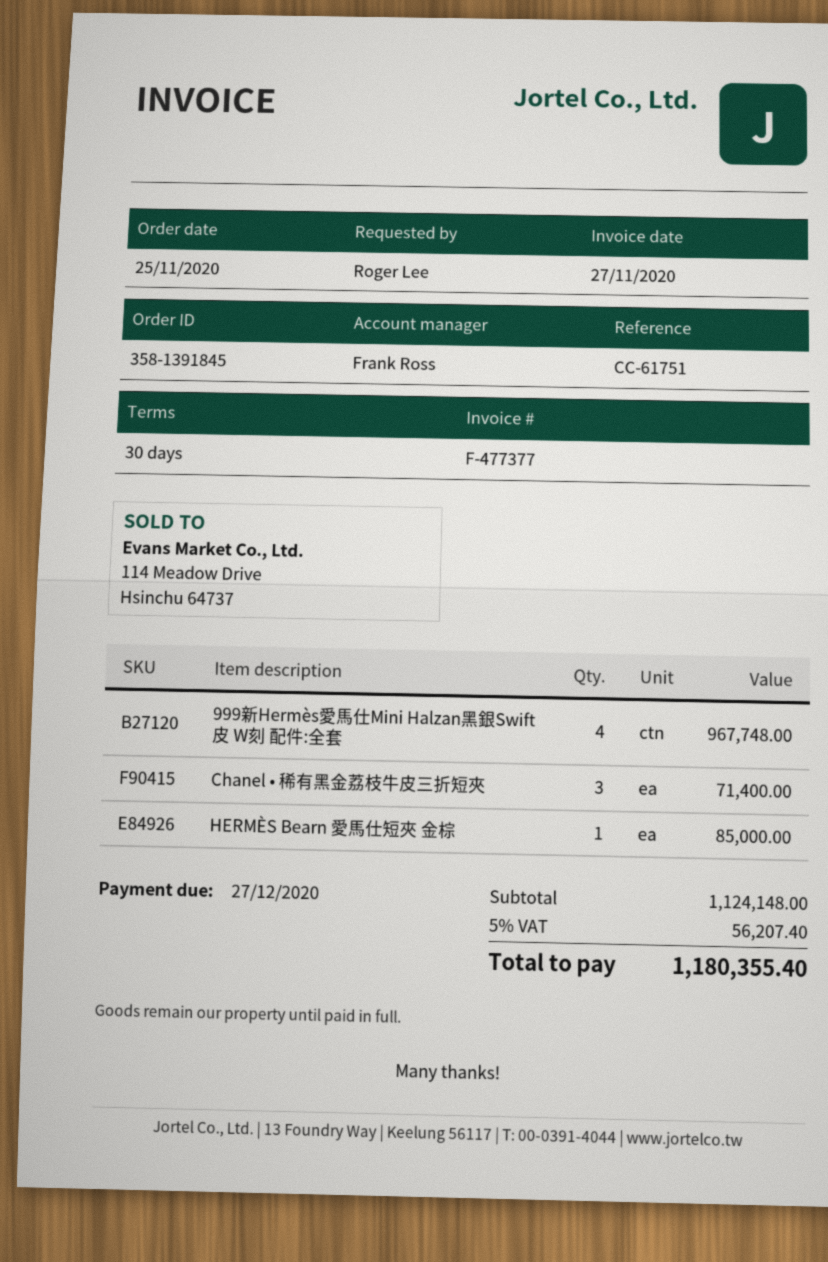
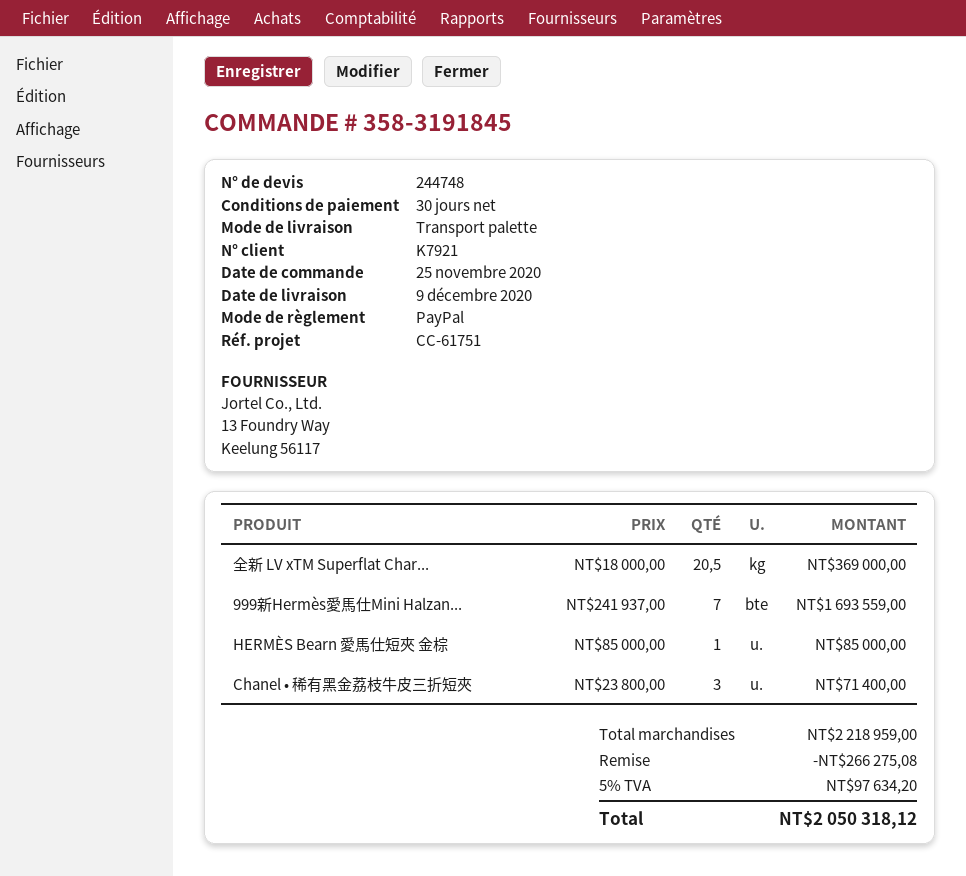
order number: 358-1391845 -> 358-3191845
999新Hermès愛馬仕Mini Halzan黑銀Swift皮 W刻 配件:全套: 4 for 967748.00 -> 7 for 1693559.00
全新 LV xTM Superflat Char...: none -> 20.5 for 369000.00
subtotal: 1124148.00 -> 2218959.00
discount: none -> 266275.08
tax: 5% = 56207.40 -> 5% = 97634.20
total: 1180355.40 -> 2050318.12

